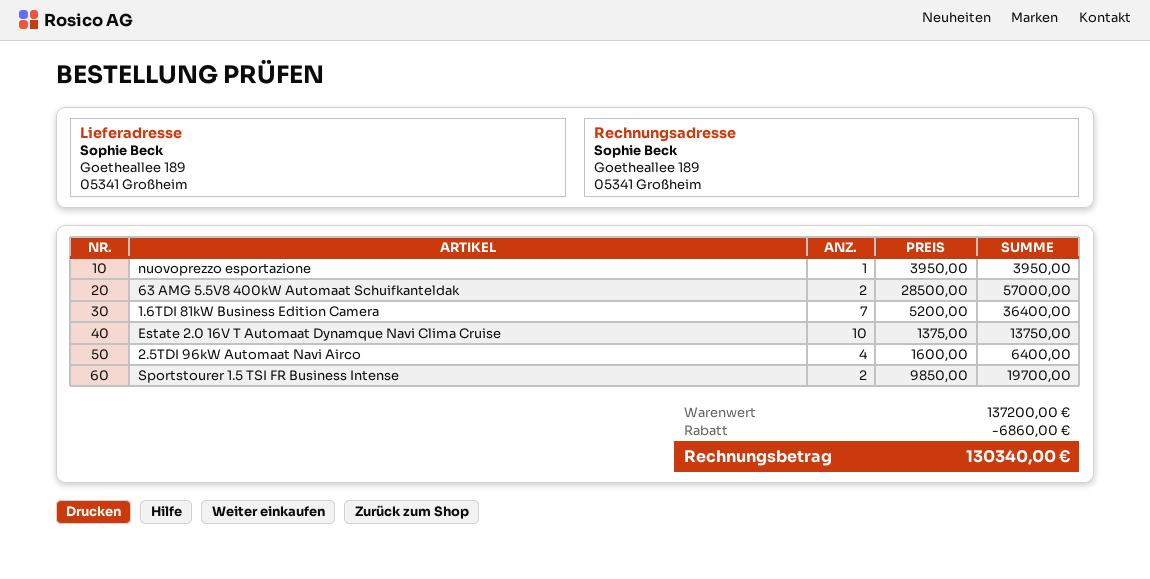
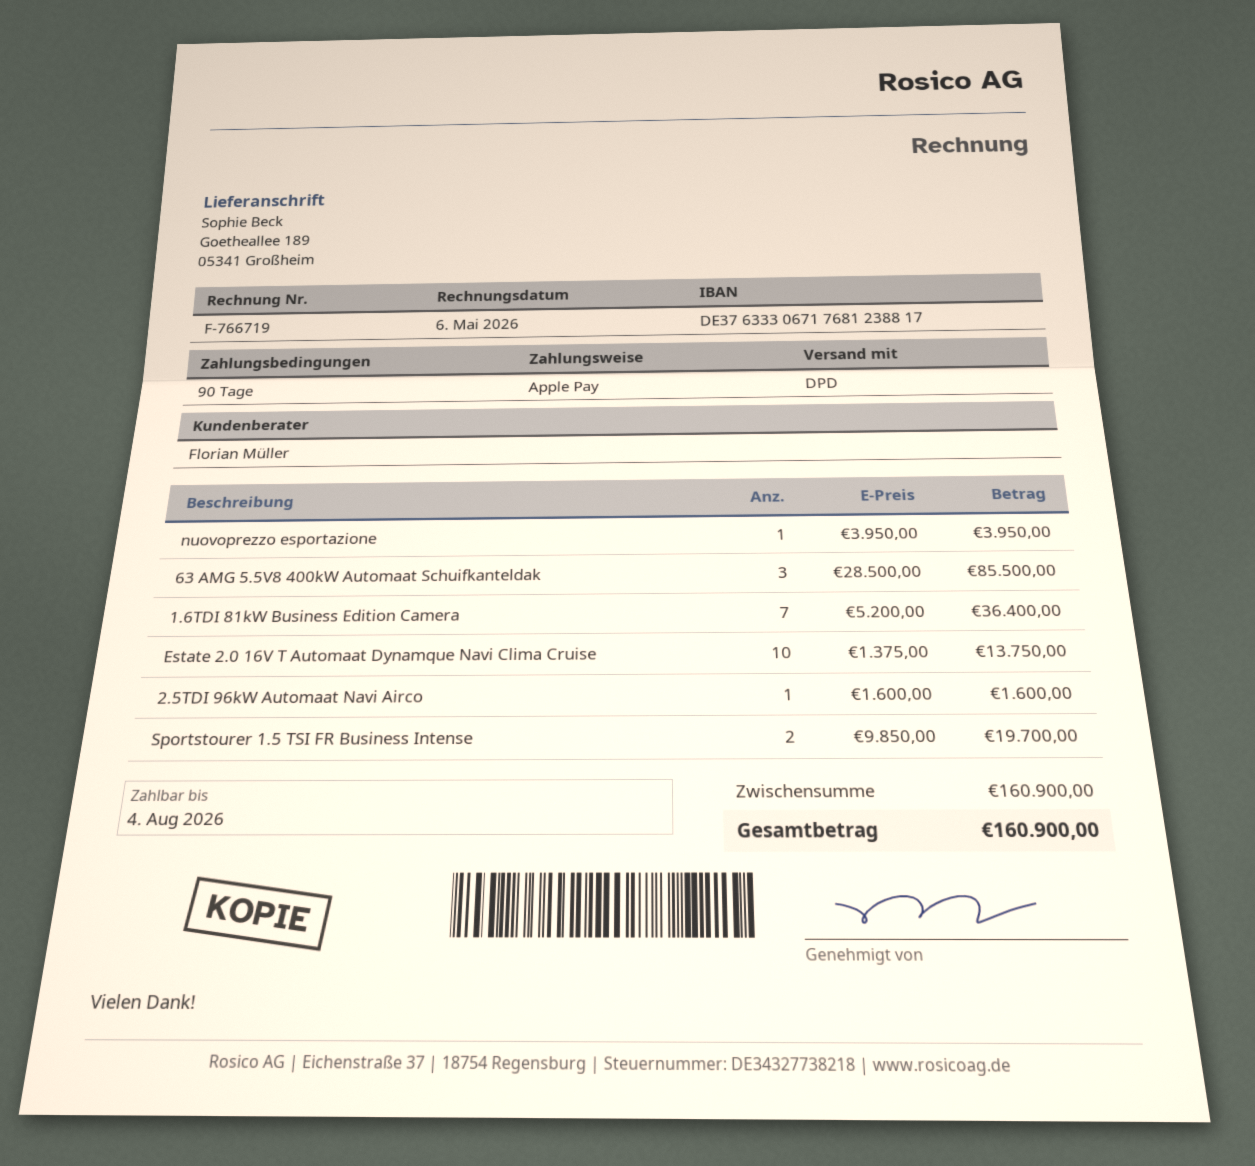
63 AMG 5.5V8 400kW Automaat Schuifkanteldak: 2 x 28500.00 = 57000.00 -> 3 x 28500.00 = 85500.00
2.5TDI 96kW Automaat Navi Airco: 4 x 1600.00 = 6400.00 -> 1 x 1600.00 = 1600.00
subtotal: 137200.00 -> 160900.00
discount: 6860.00 -> none
total: 130340.00 -> 160900.00

